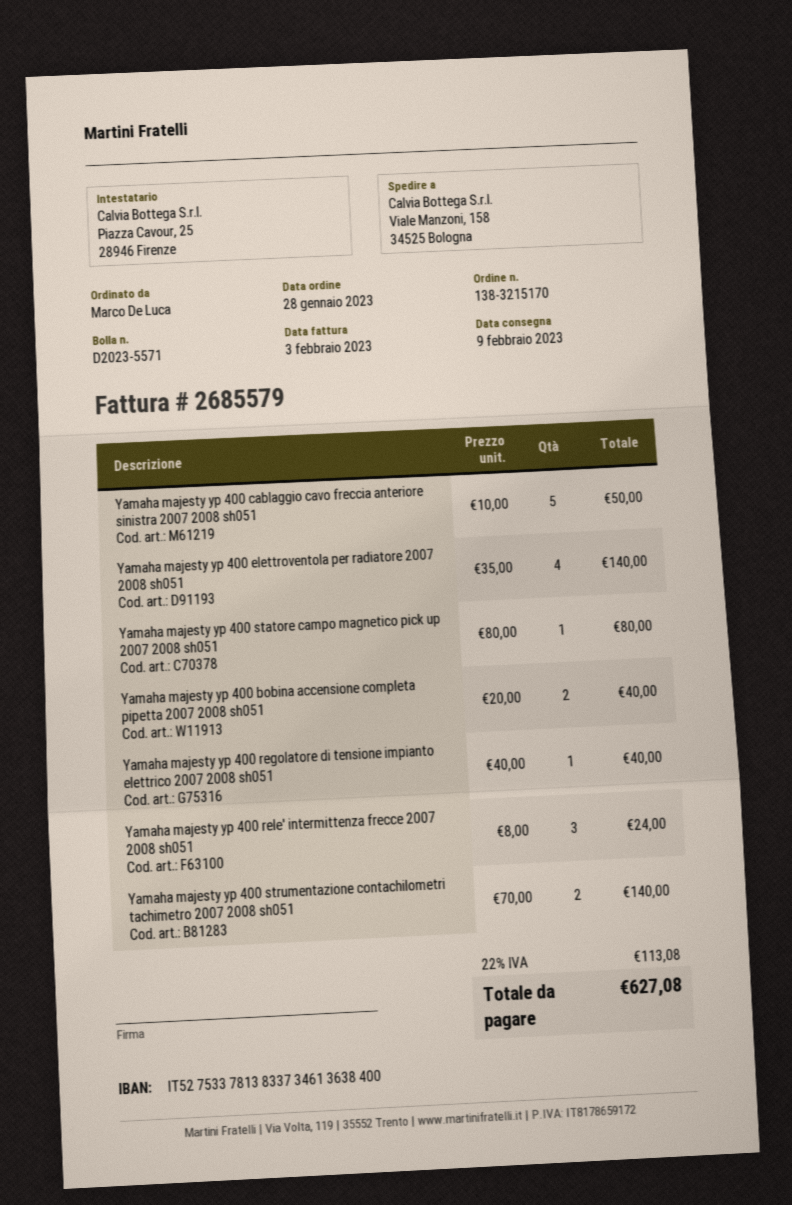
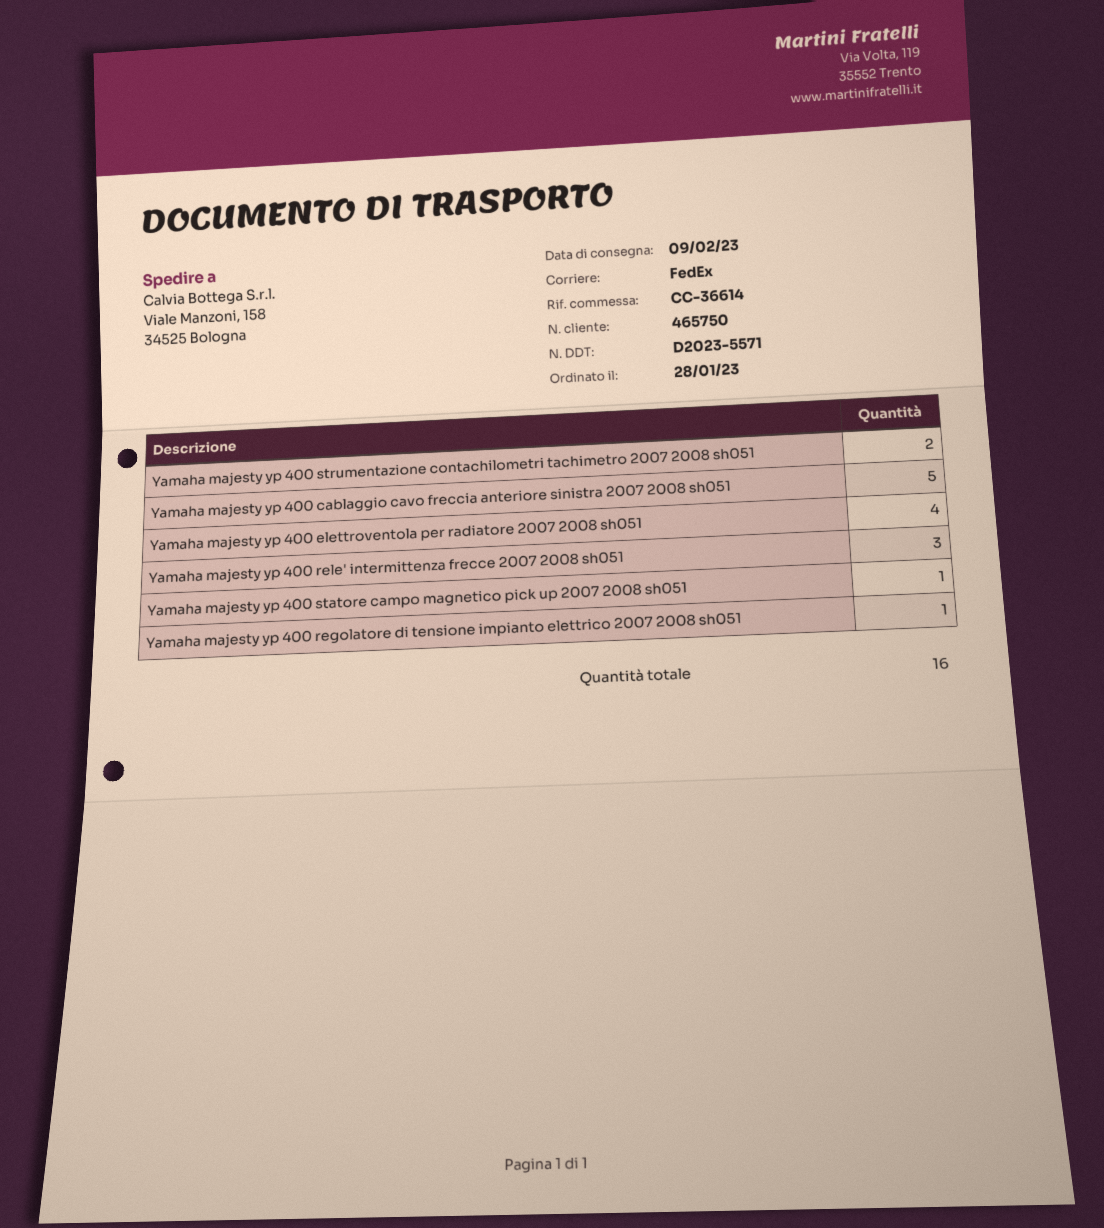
Yamaha majesty yp 400 bobina accensione completa pipetta 2007 2008 sh051: 2 -> none

